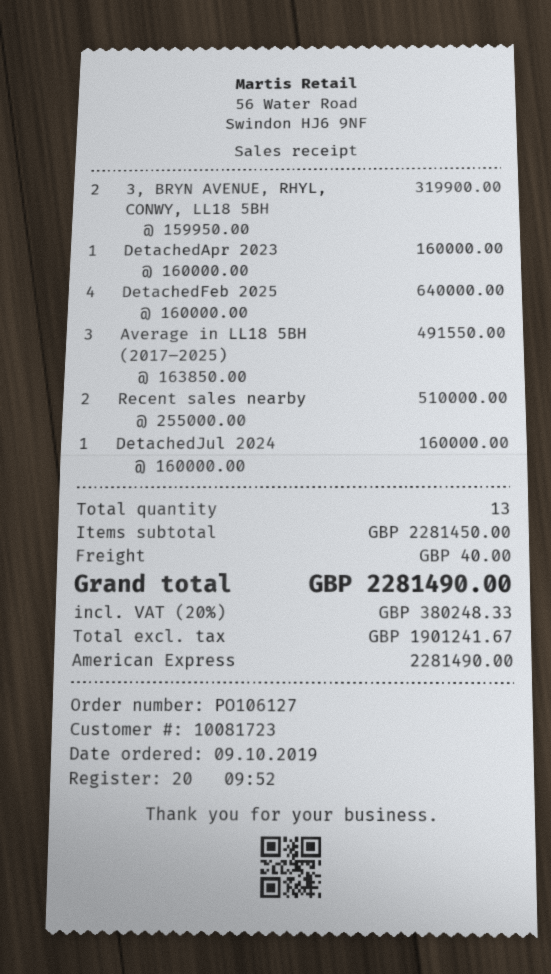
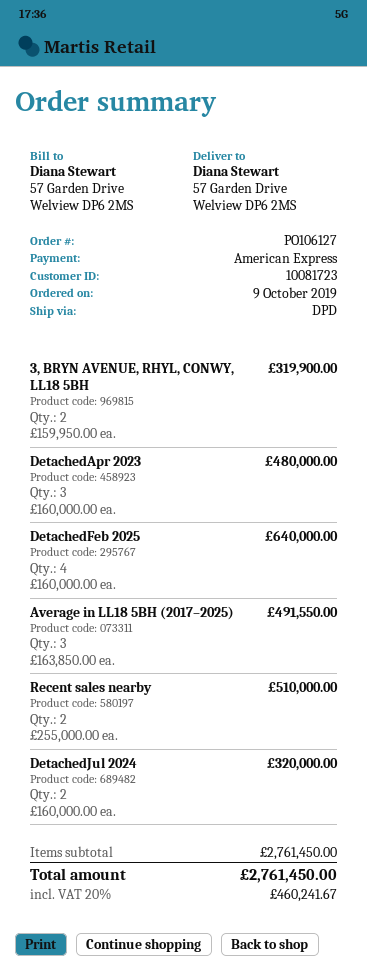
DetachedApr 2023: 1 x 160000.00 = 160000.00 -> 3 x 160000.00 = 480000.00
DetachedJul 2024: 1 x 160000.00 = 160000.00 -> 2 x 160000.00 = 320000.00
subtotal: 2281450.00 -> 2761450.00
shipping: 40.00 -> none
tax: 20% = 380248.33 -> 20% = 460241.67
total: 2281490.00 -> 2761450.00

